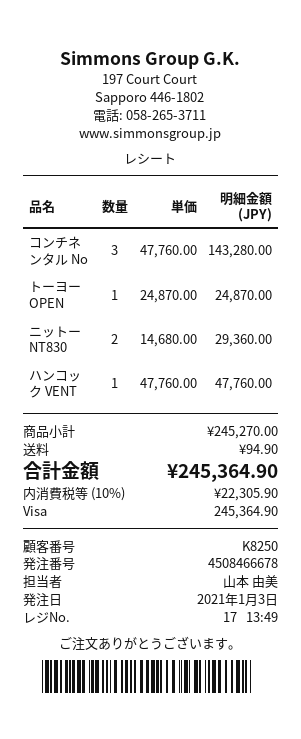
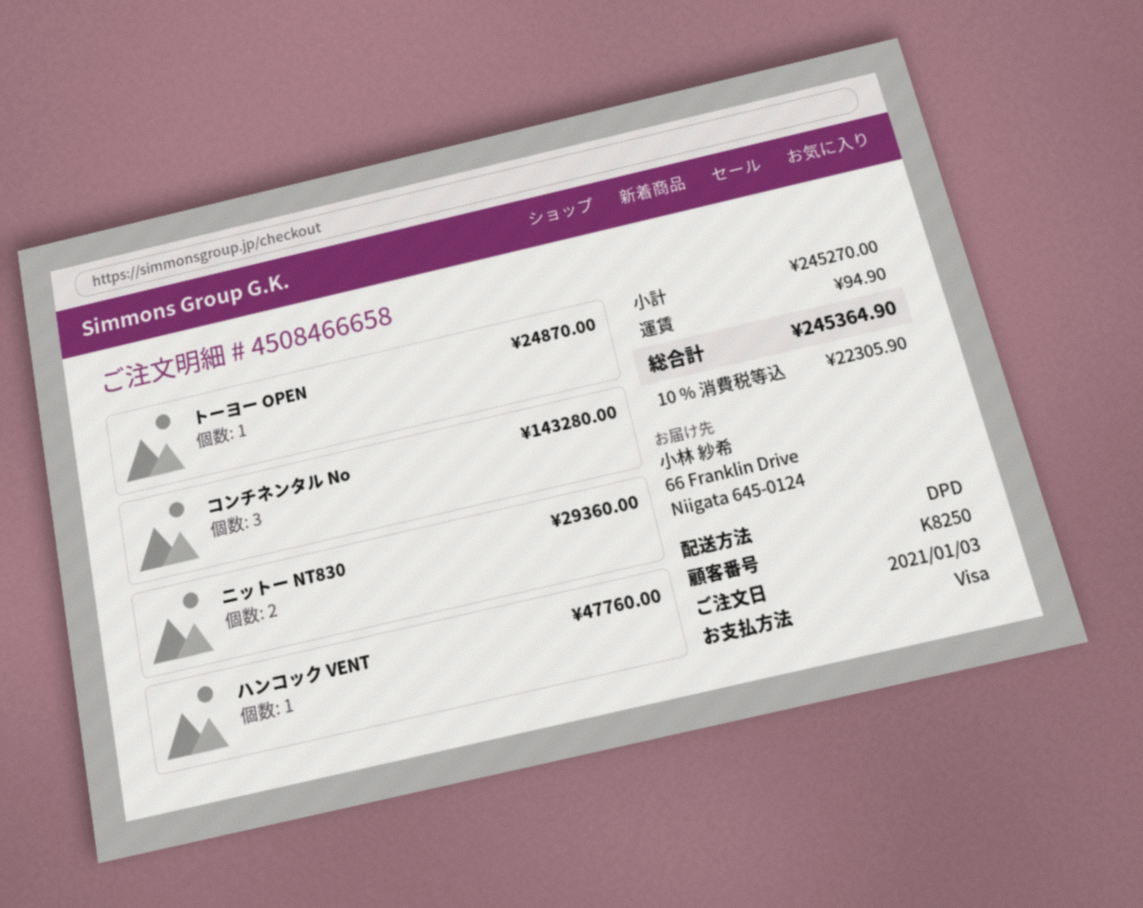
order number: 4508466678 -> 4508466658

